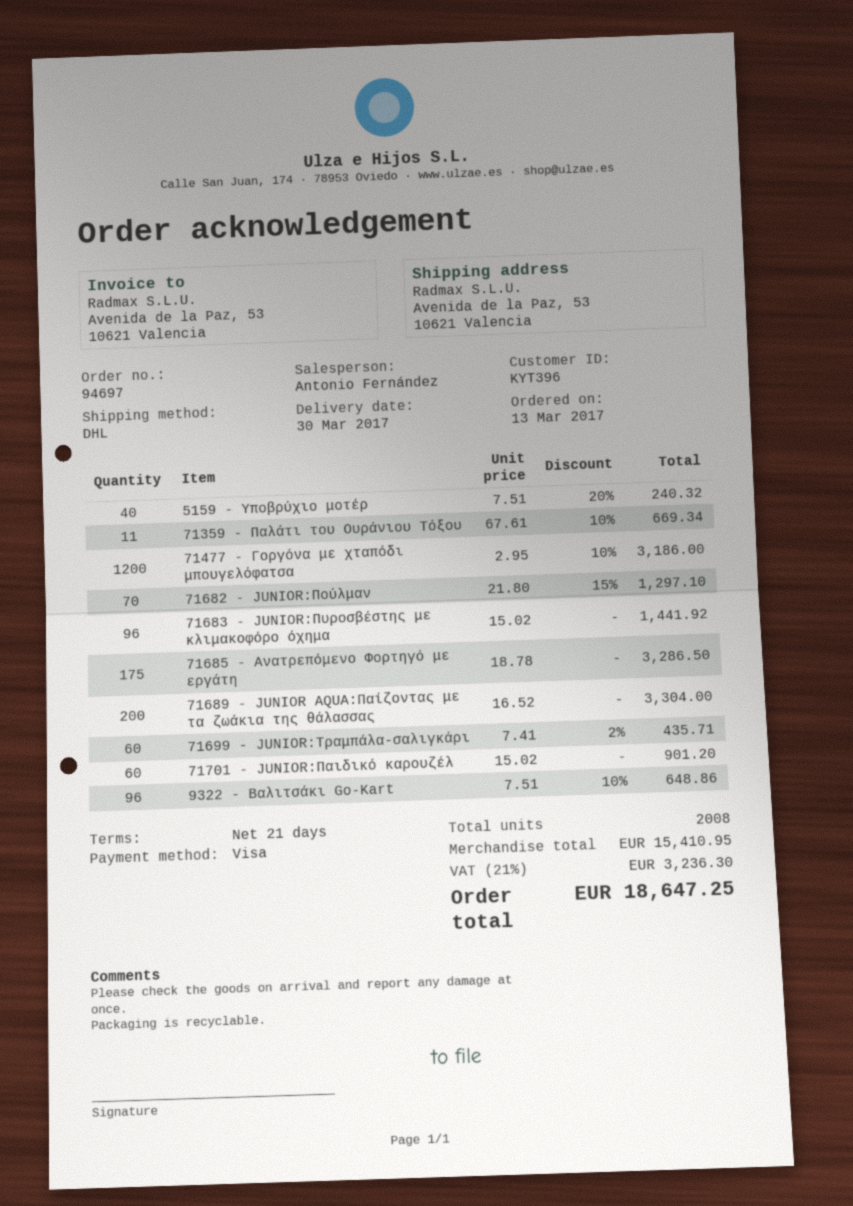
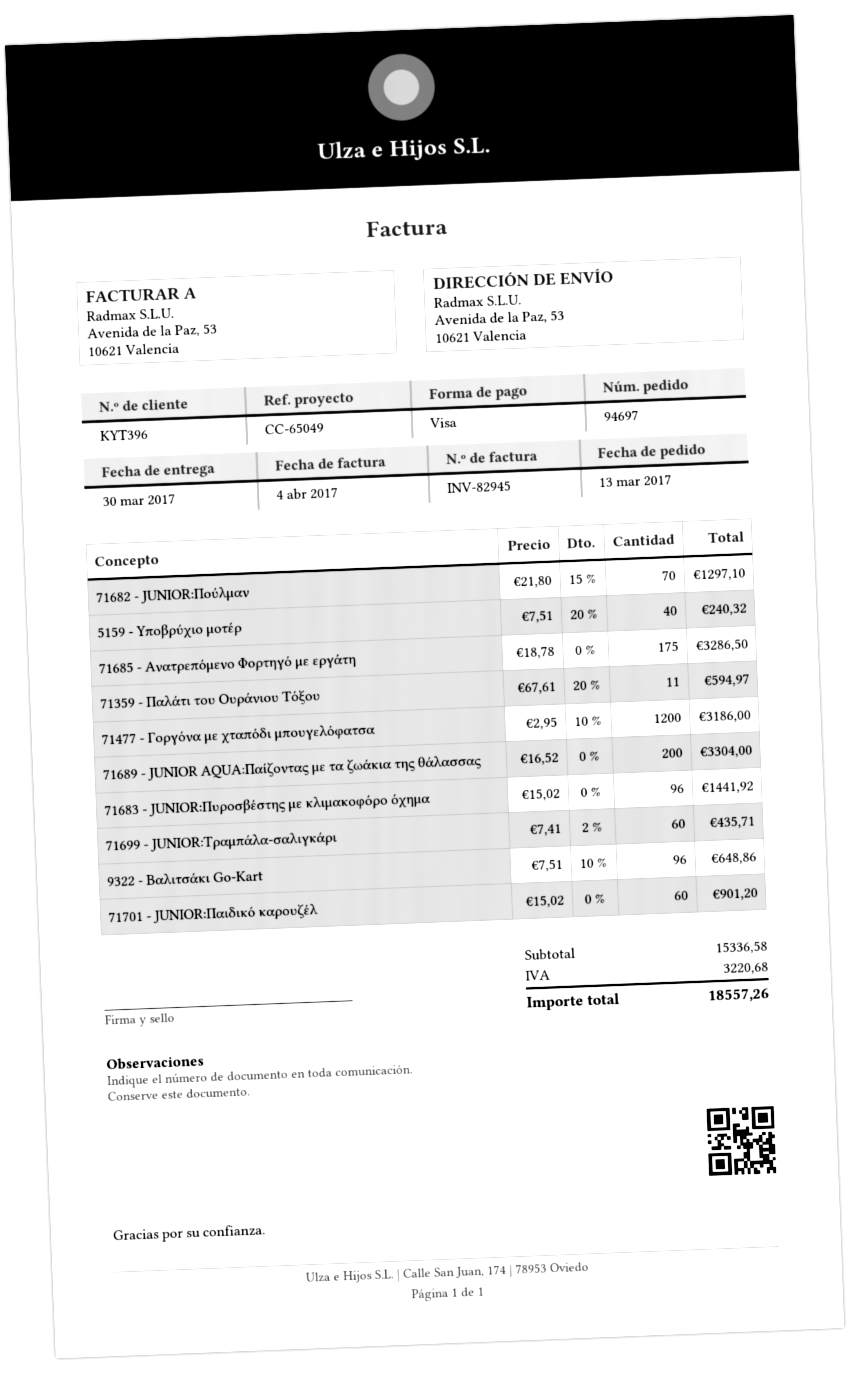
71359 - Παλάτι του Ουράνιου Τόξου: 11 x 67.61 - 10% = 669.34 -> 11 x 67.61 - 20% = 594.97
subtotal: 15410.95 -> 15336.58
tax: 3236.30 -> 3220.68
total: 18647.25 -> 18557.26

